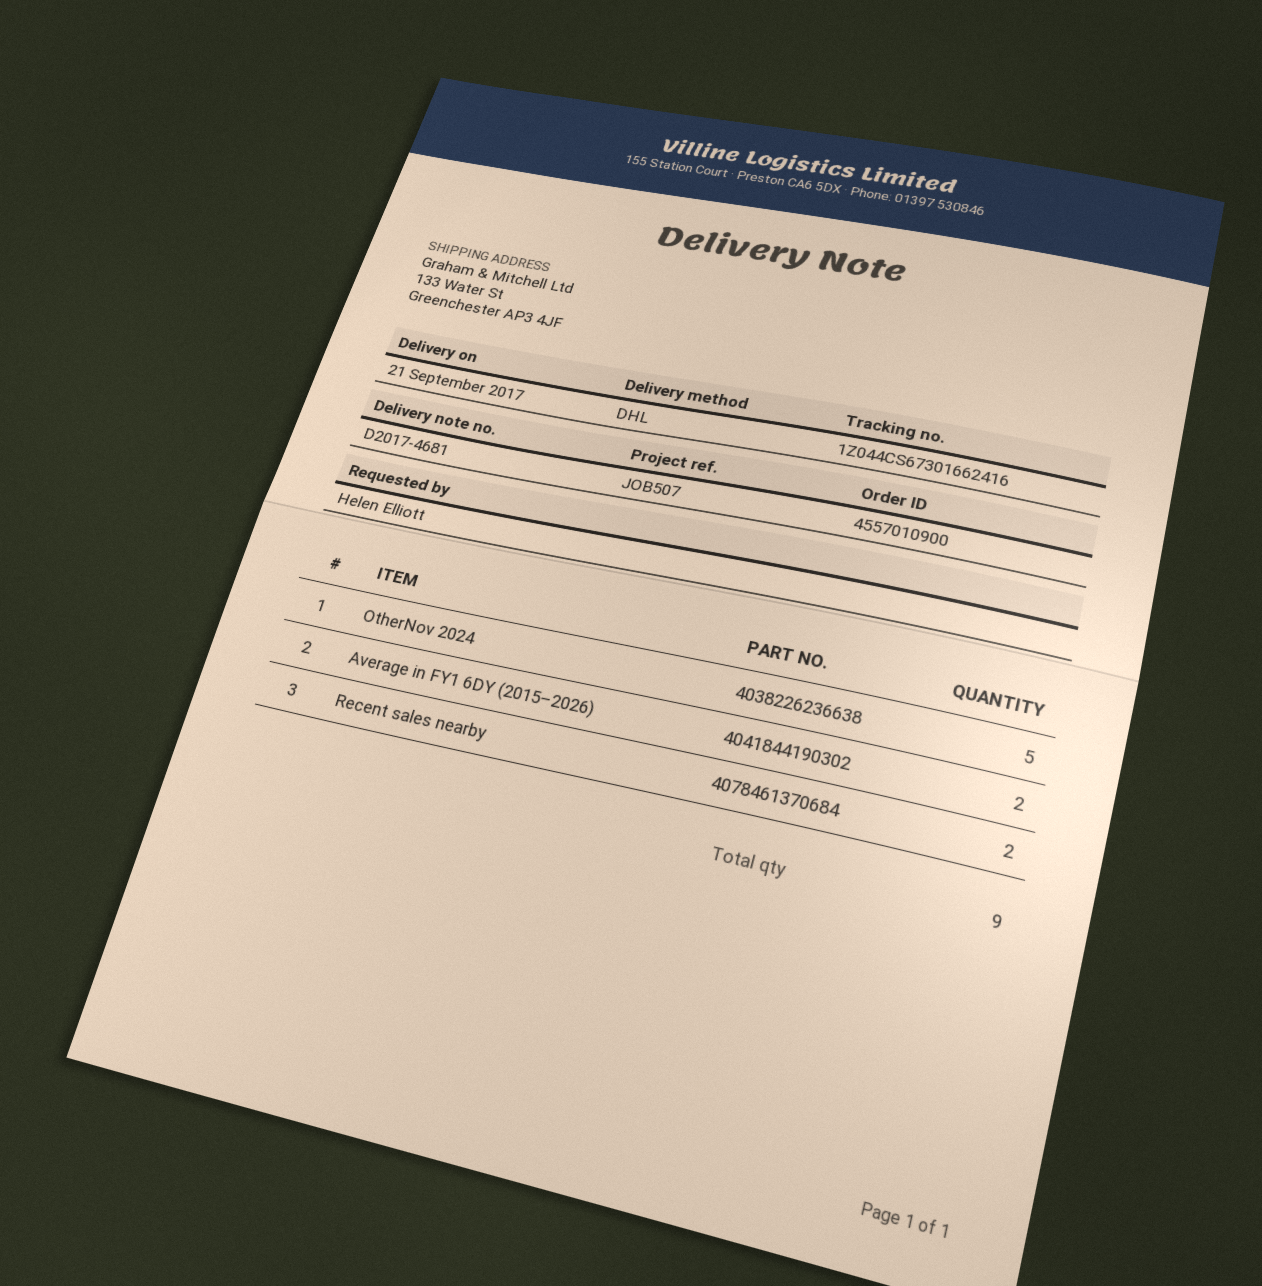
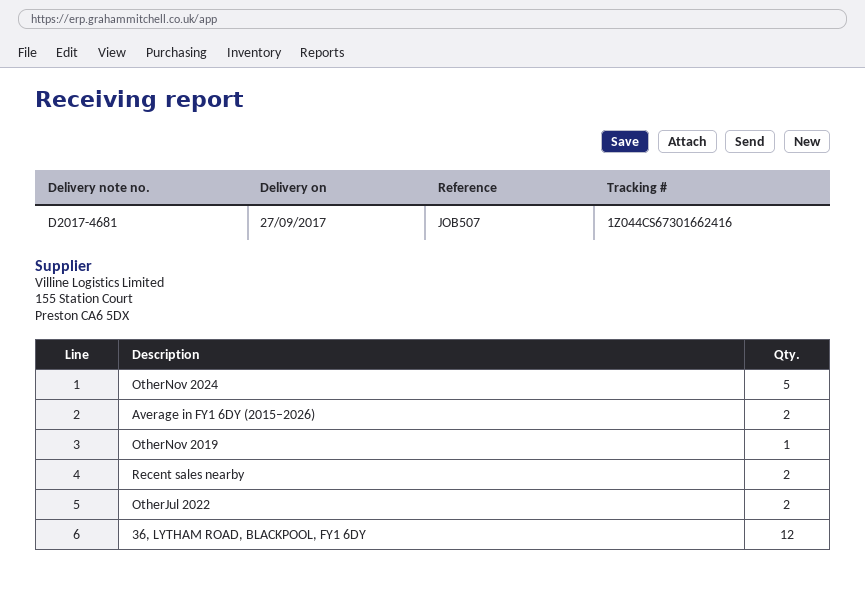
delivery date: 2017-09-21 -> 2017-09-27
OtherNov 2019: none -> 1
OtherJul 2022: none -> 2
36, LYTHAM ROAD, BLACKPOOL, FY1 6DY: none -> 12

